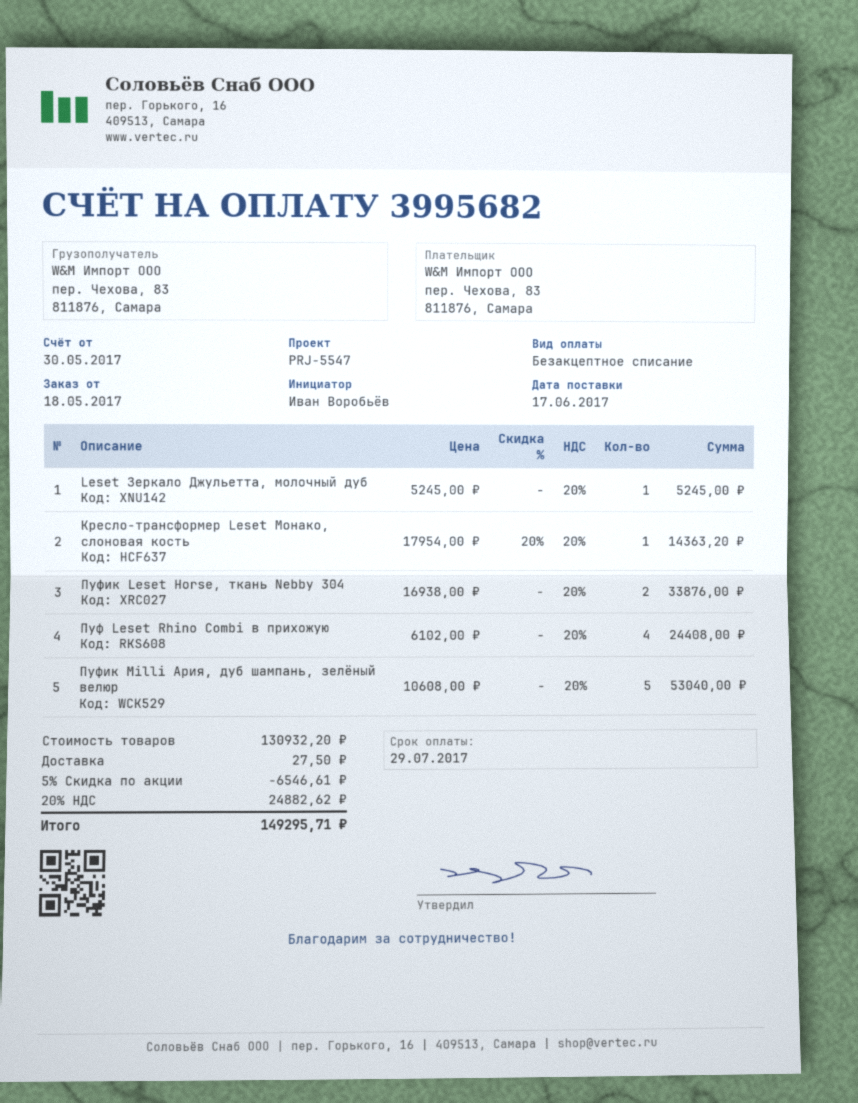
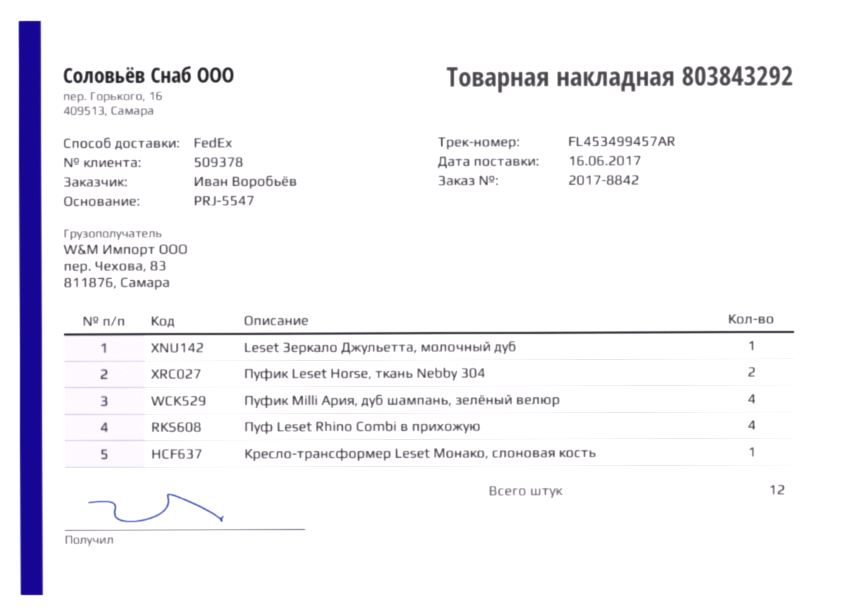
delivery date: 2017-06-17 -> 2017-06-16
Пуфик Milli Ария, дуб шампань, зелёный велюр: 5 -> 4

